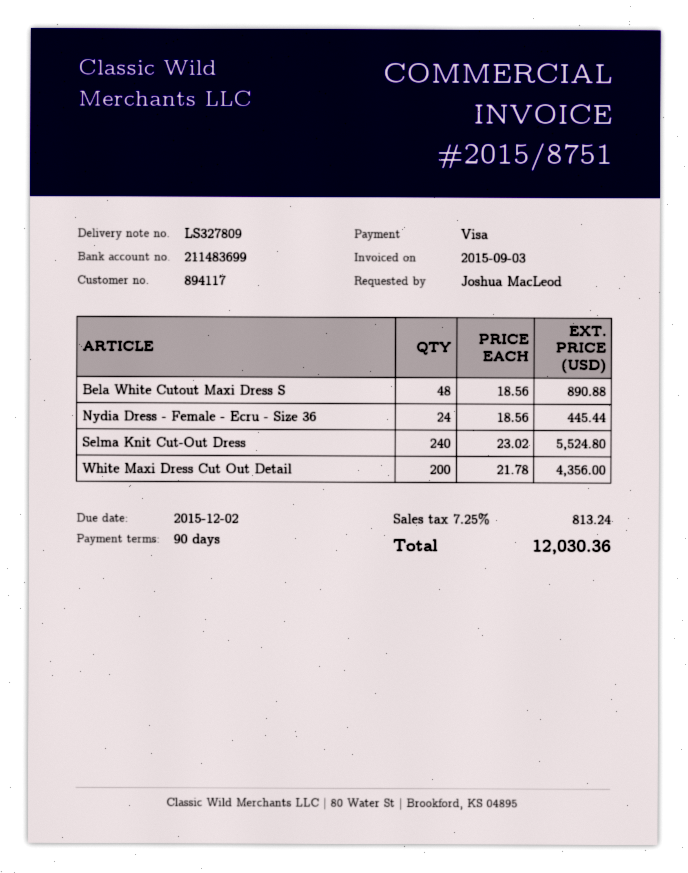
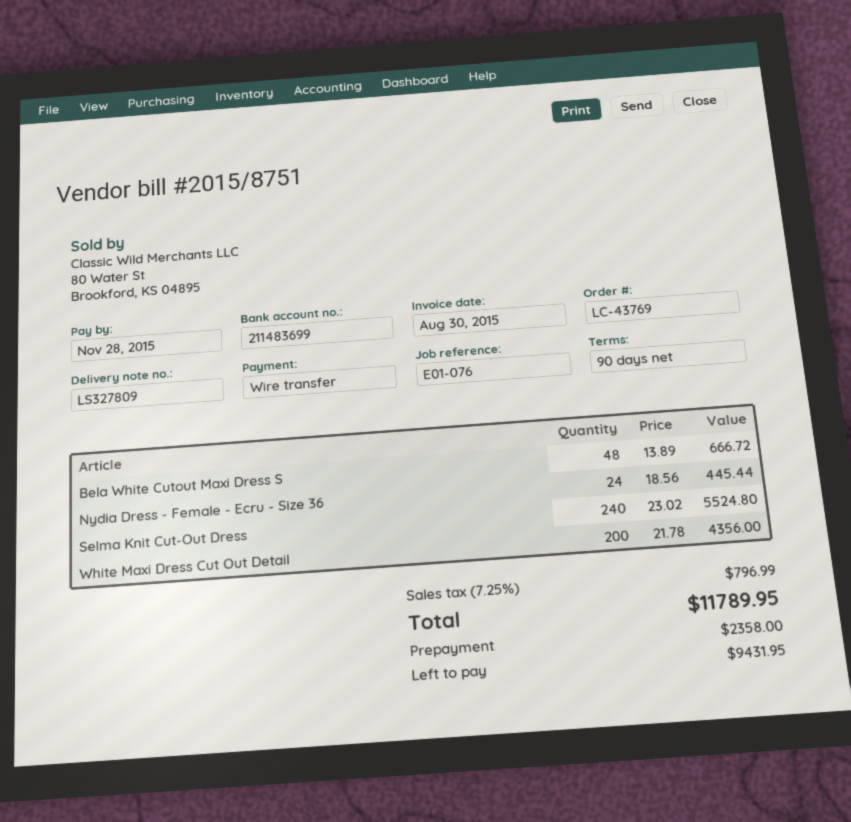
invoice date: 2015-09-03 -> 2015-08-30
due date: 2015-12-02 -> 2015-11-28
payment method: Visa -> bank transfer
Bela White Cutout Maxi Dress S: 48 x 18.56 = 890.88 -> 48 x 13.89 = 666.72
tax: 7.25% = 813.24 -> 7.25% = 796.99
total: 12030.36 -> 11789.95

